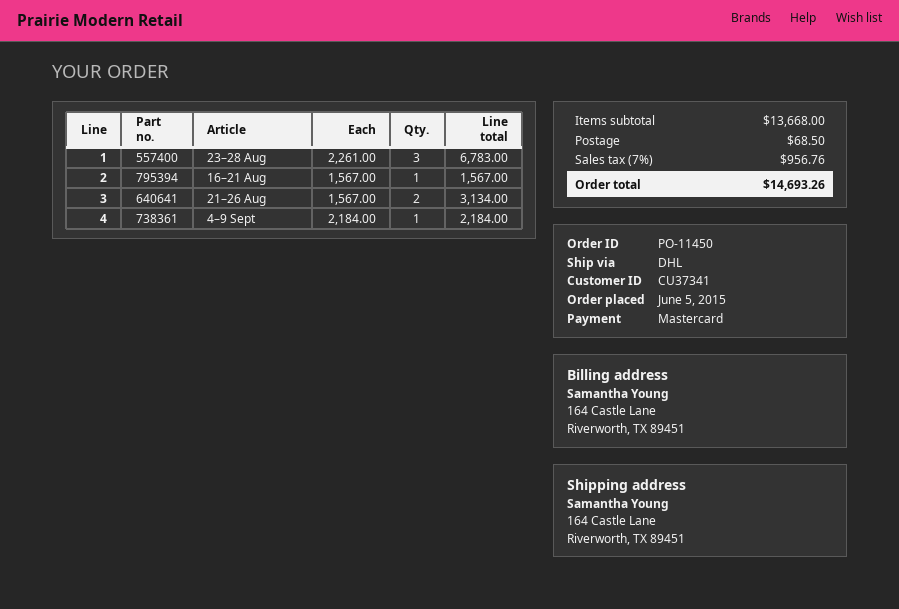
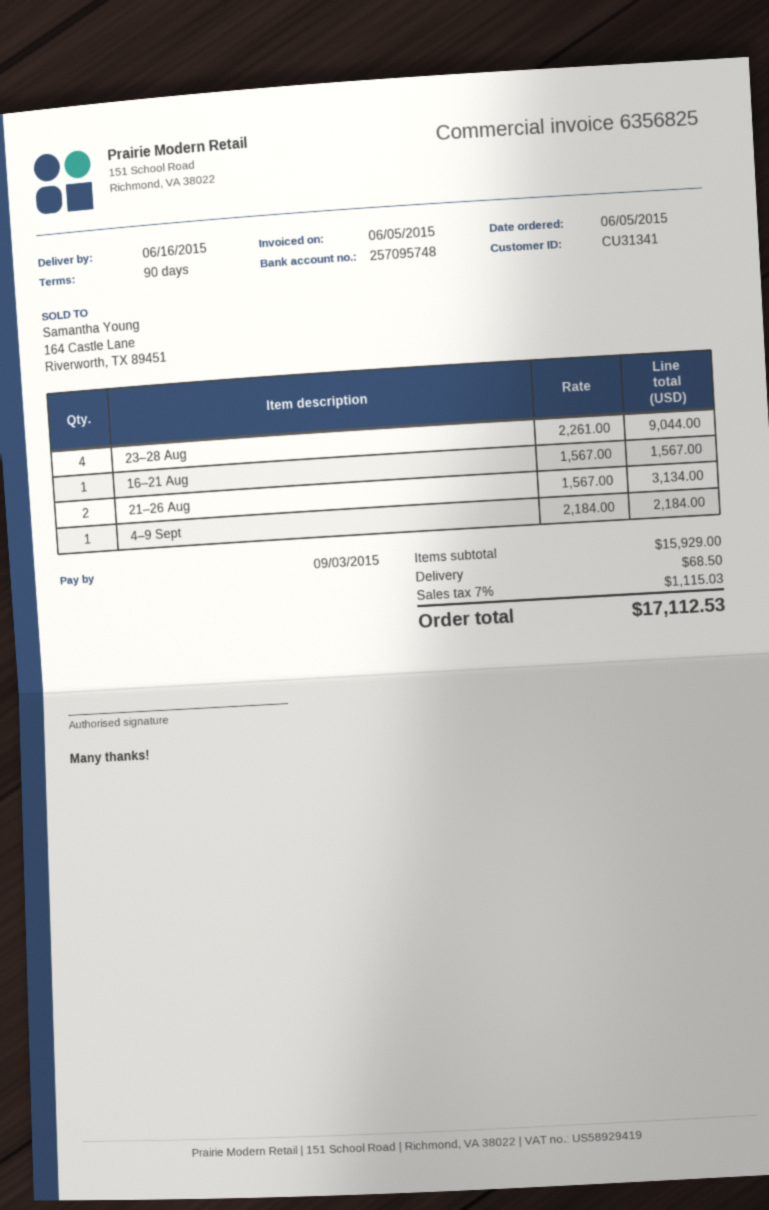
customer number: CU37341 -> CU31341
23–28 Aug: 3 x 2261.00 = 6783.00 -> 4 x 2261.00 = 9044.00
subtotal: 13668.00 -> 15929.00
tax: 7% = 956.76 -> 7% = 1115.03
total: 14693.26 -> 17112.53

